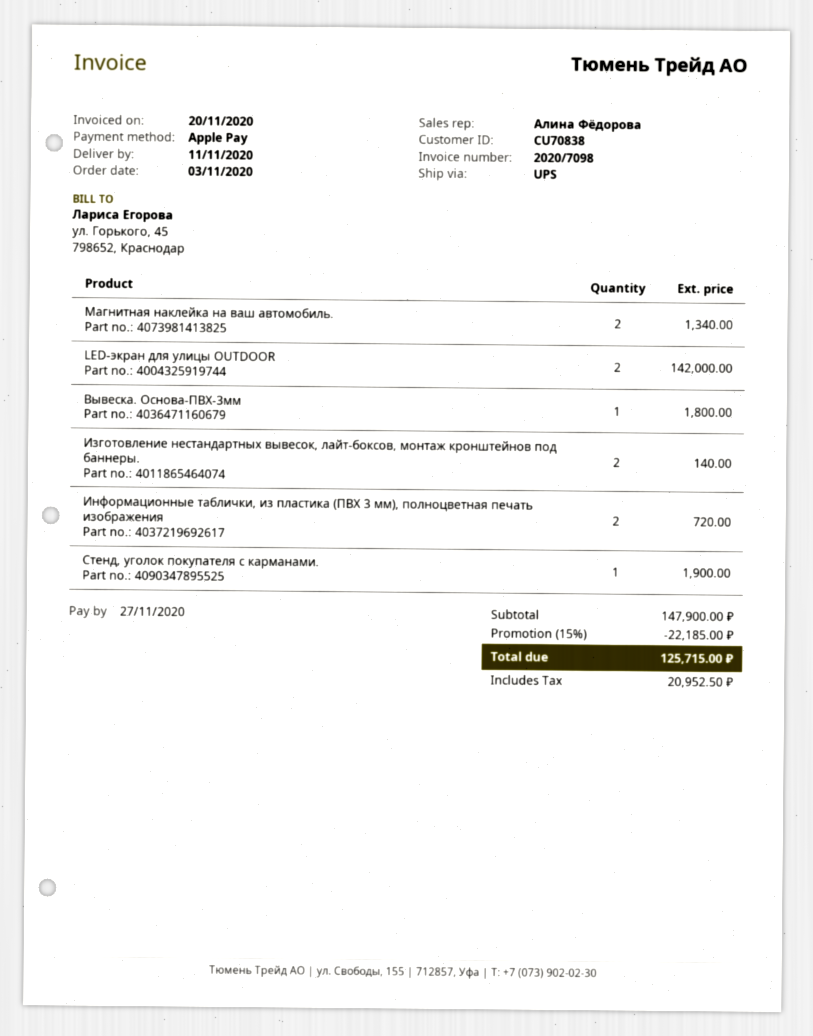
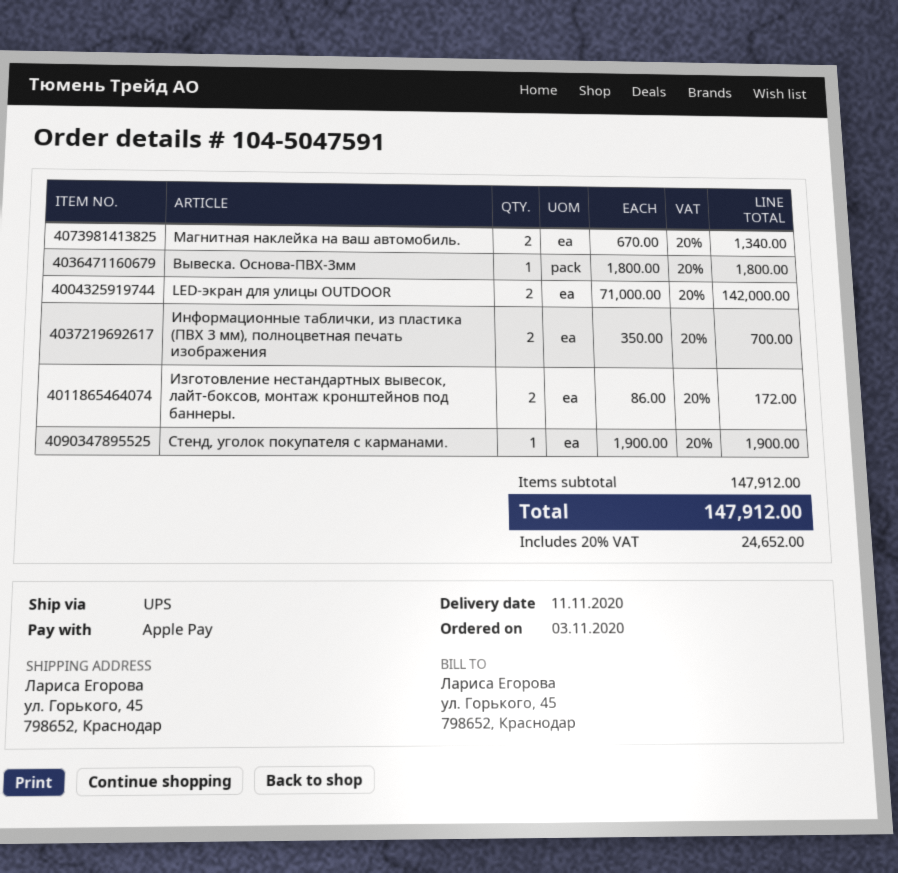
Изготовление нестандартных вывесок, лайт-боксов, монтаж кронштейнов под баннеры.: 2 for 140.00 -> 2 for 172.00
Информационные таблички, из пластика (ПВХ 3 мм), полноцветная печать изображения: 2 for 720.00 -> 2 for 700.00
subtotal: 147900.00 -> 147912.00
discount: 15% = 22185.00 -> none
tax: 20952.50 -> 24652.00
total: 125715.00 -> 147912.00

